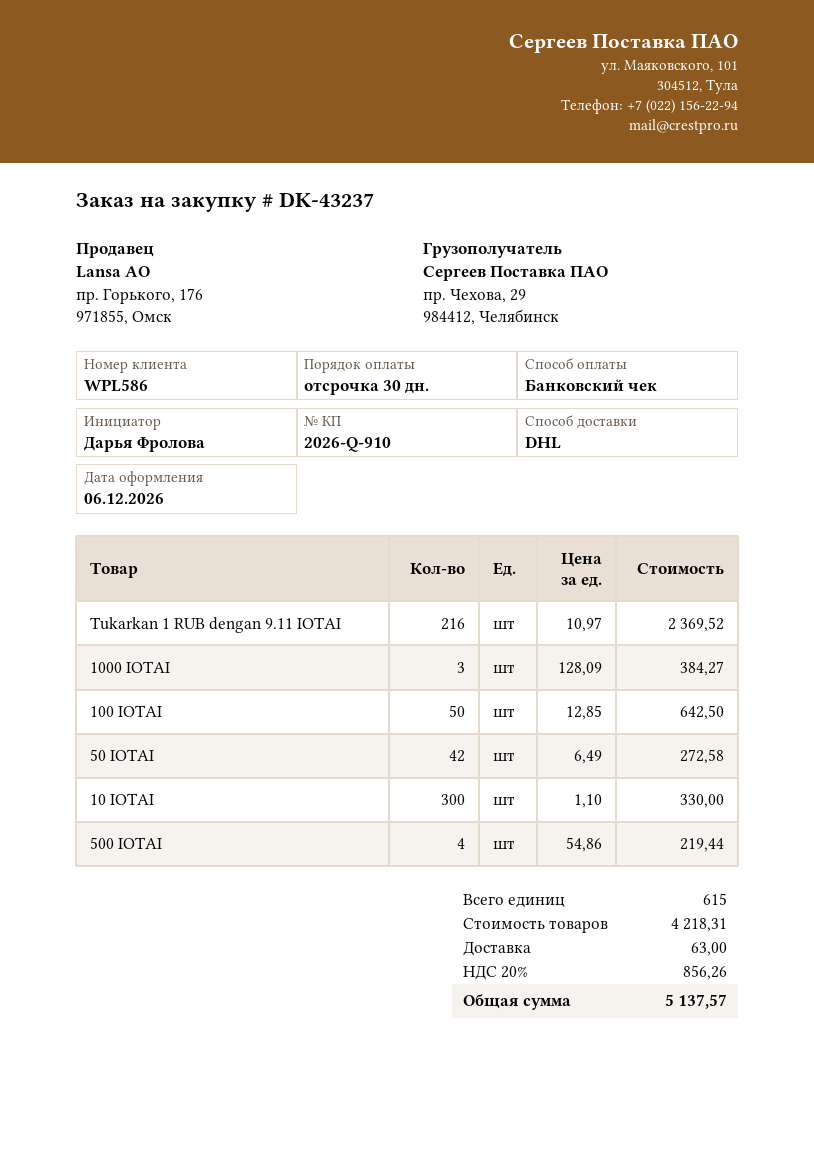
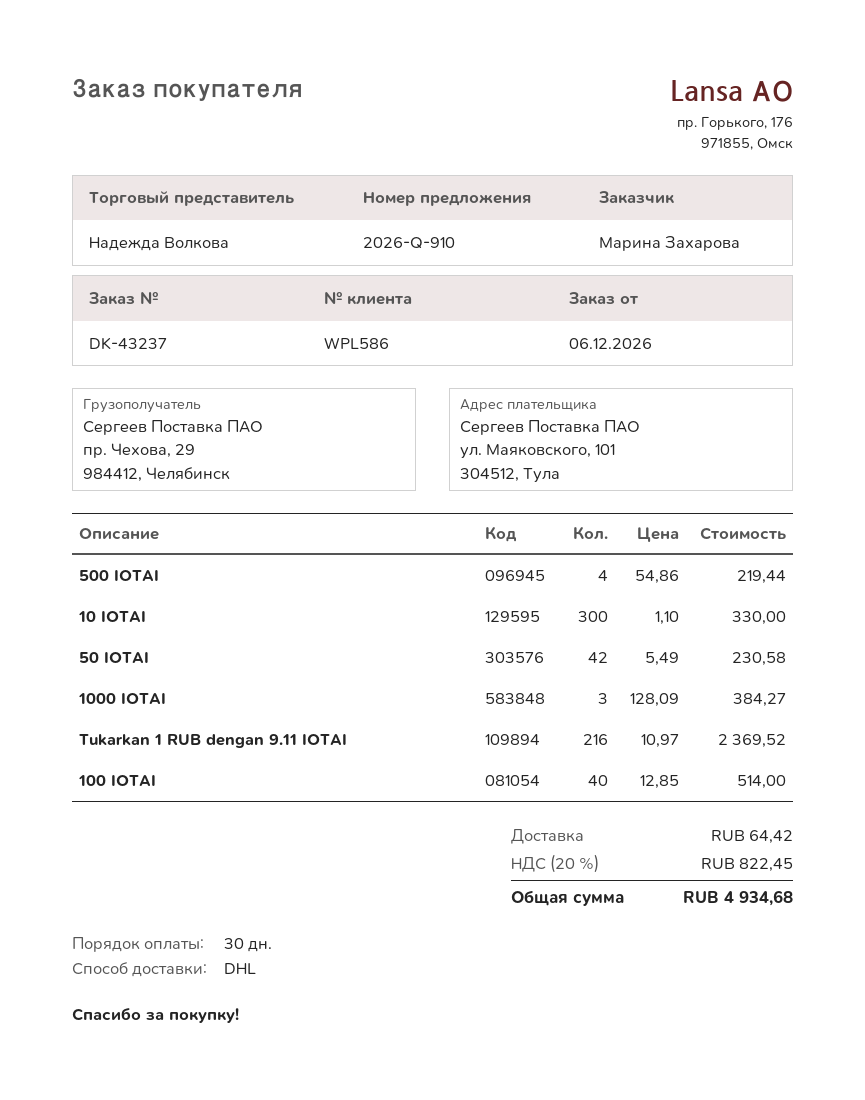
ordered by: Дарья Фролова -> Марина Захарова
100 IOTAI: 50 x 12.85 = 642.50 -> 40 x 12.85 = 514.00
50 IOTAI: 42 x 6.49 = 272.58 -> 42 x 5.49 = 230.58
shipping: 63.00 -> 64.42
tax: 20% = 856.26 -> 20% = 822.45
total: 5137.57 -> 4934.68

